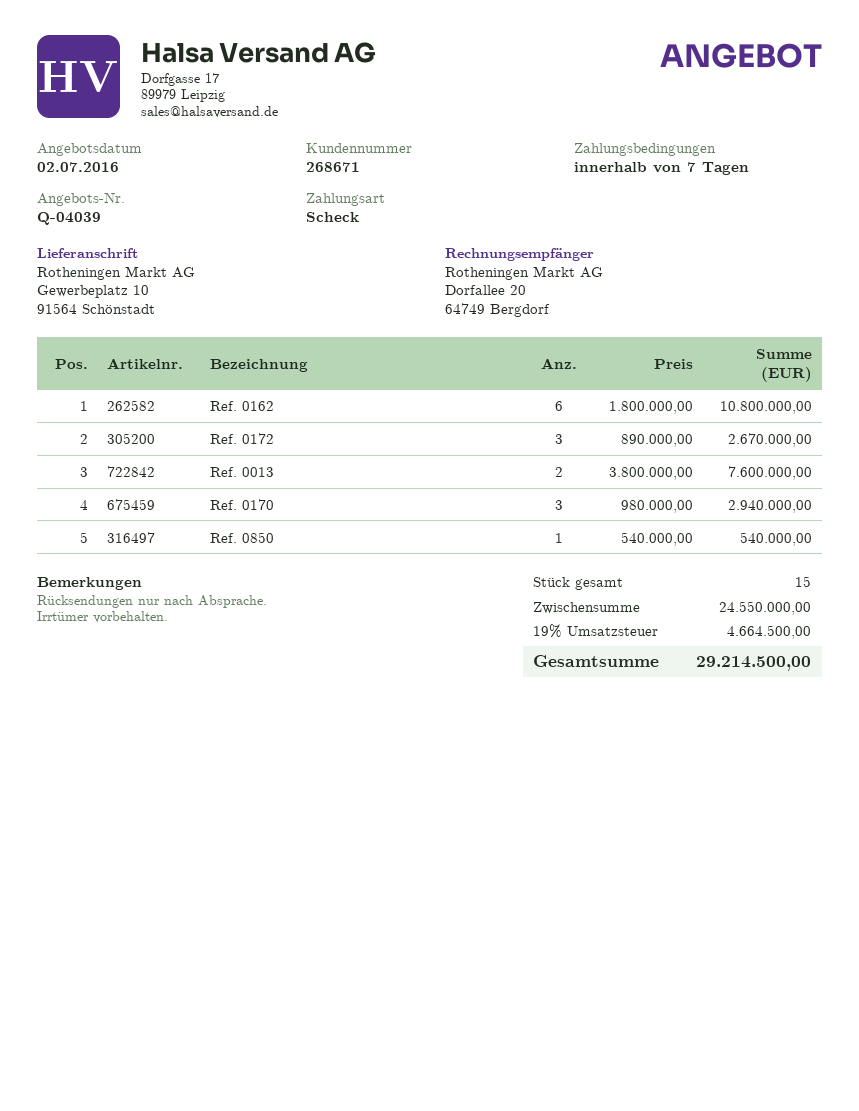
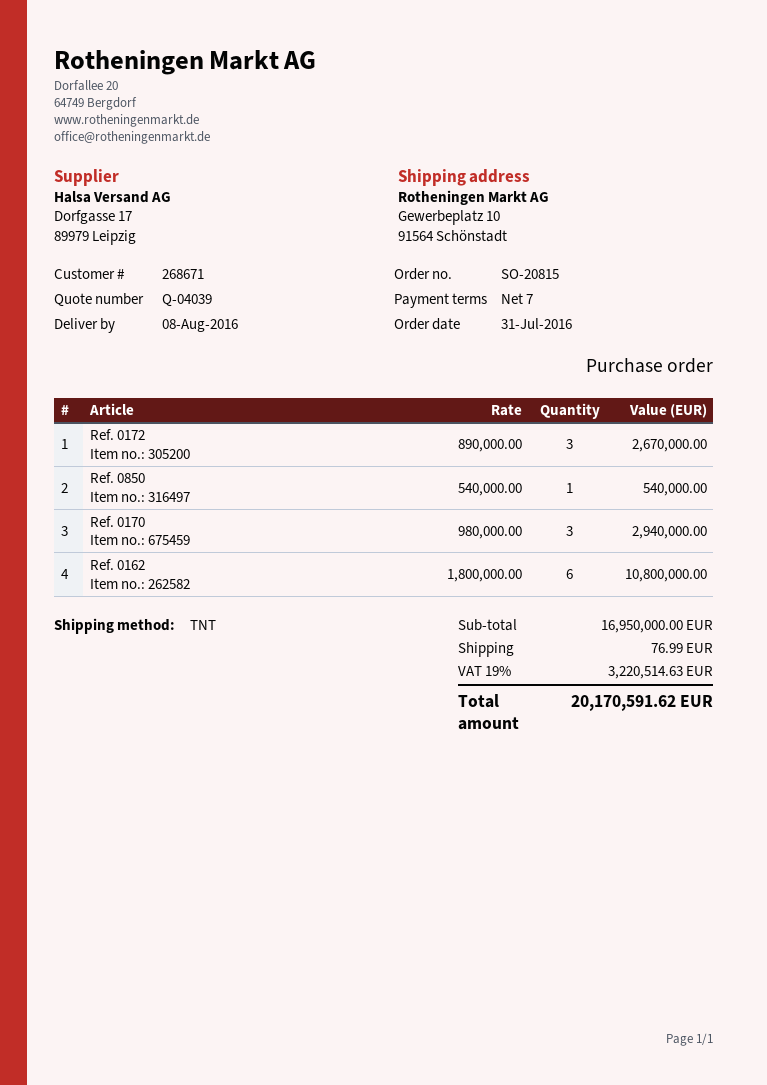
Ref. 0013: 2 x 3800000.00 = 7600000.00 -> none
subtotal: 24550000.00 -> 16950000.00
shipping: none -> 76.99
tax: 19% = 4664500.00 -> 19% = 3220514.63
total: 29214500.00 -> 20170591.62

